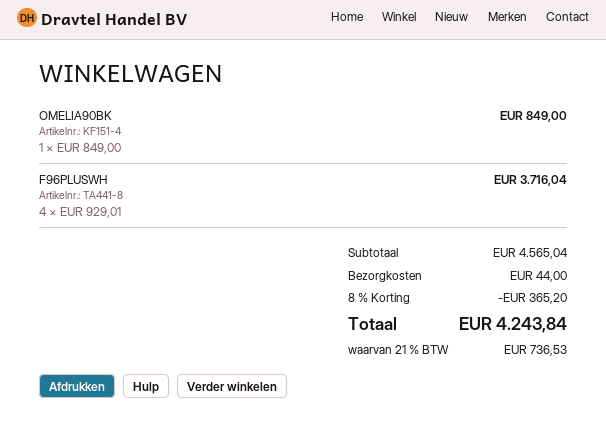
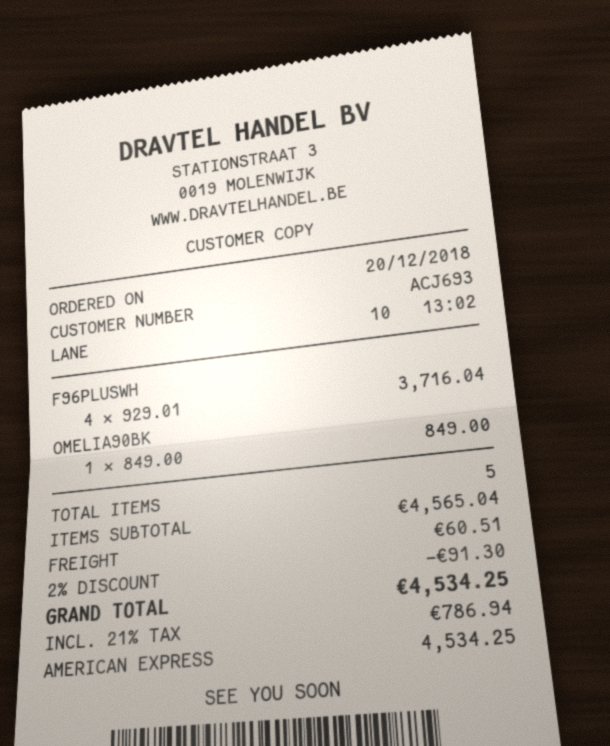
discount: 8% = 365.20 -> 2% = 91.30
shipping: 44.00 -> 60.51
tax: 21% = 736.53 -> 21% = 786.94
total: 4243.84 -> 4534.25

